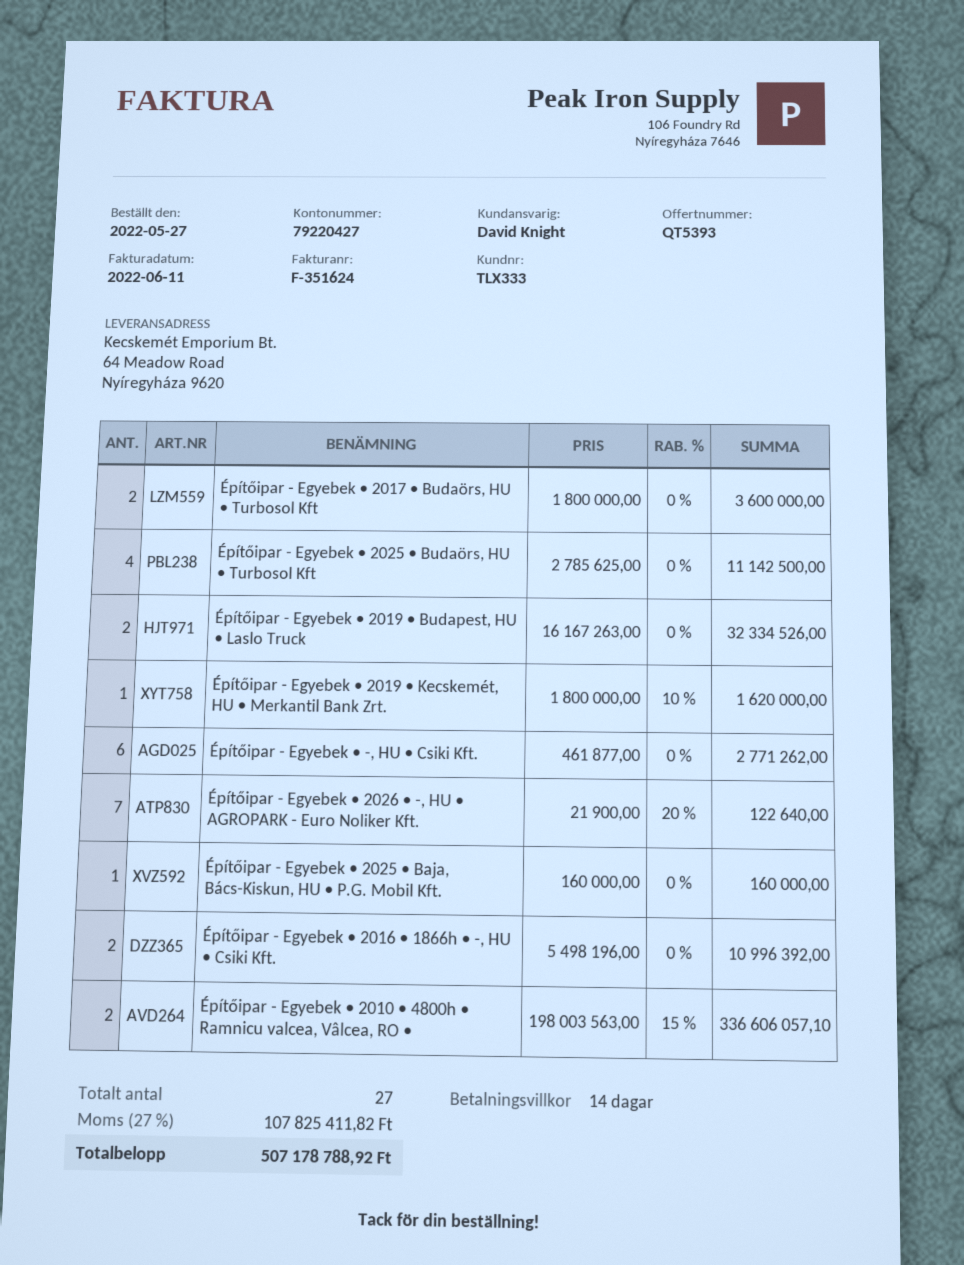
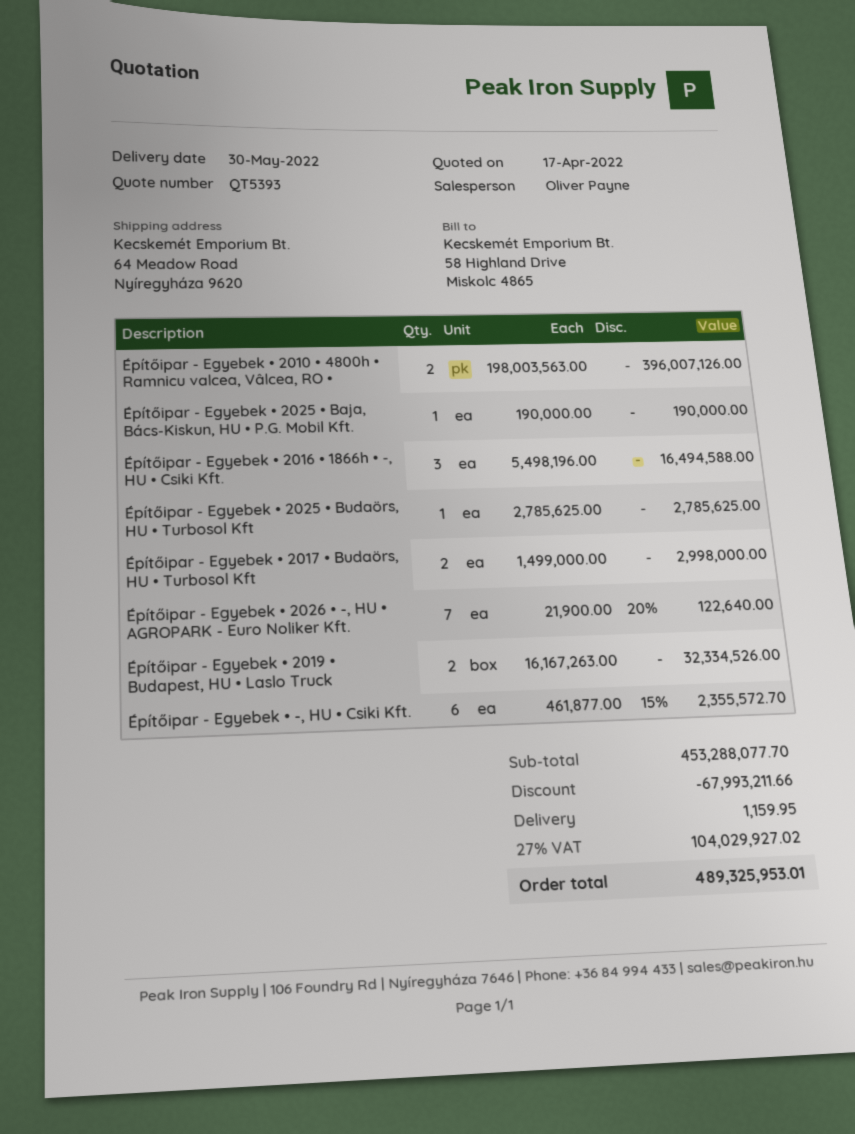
sales rep: David Knight -> Oliver Payne
Építőipar - Egyebek • 2017 • Budaörs, HU • Turbosol Kft: 2 x 1800000.00 = 3600000.00 -> 2 x 1499000.00 = 2998000.00
Építőipar - Egyebek • 2025 • Budaörs, HU • Turbosol Kft: 4 x 2785625.00 = 11142500.00 -> 1 x 2785625.00 = 2785625.00
Építőipar - Egyebek • 2019 • Kecskemét, HU • Merkantil Bank Zrt.: 1 x 1800000.00 - 10% = 1620000.00 -> none
Építőipar - Egyebek • -, HU • Csiki Kft.: 6 x 461877.00 = 2771262.00 -> 6 x 461877.00 - 15% = 2355572.70
Építőipar - Egyebek • 2025 • Baja, Bács-Kiskun, HU • P.G. Mobil Kft.: 1 x 160000.00 = 160000.00 -> 1 x 190000.00 = 190000.00
Építőipar - Egyebek • 2016 • 1866h • -, HU • Csiki Kft.: 2 x 5498196.00 = 10996392.00 -> 3 x 5498196.00 = 16494588.00
Építőipar - Egyebek • 2010 • 4800h • Ramnicu valcea, Vâlcea, RO •: 2 x 198003563.00 - 15% = 336606057.10 -> 2 x 198003563.00 = 396007126.00
discount: none -> 67993211.66
shipping: none -> 1159.95
tax: 27% = 107825411.82 -> 27% = 104029927.02
total: 507178788.92 -> 489325953.01

